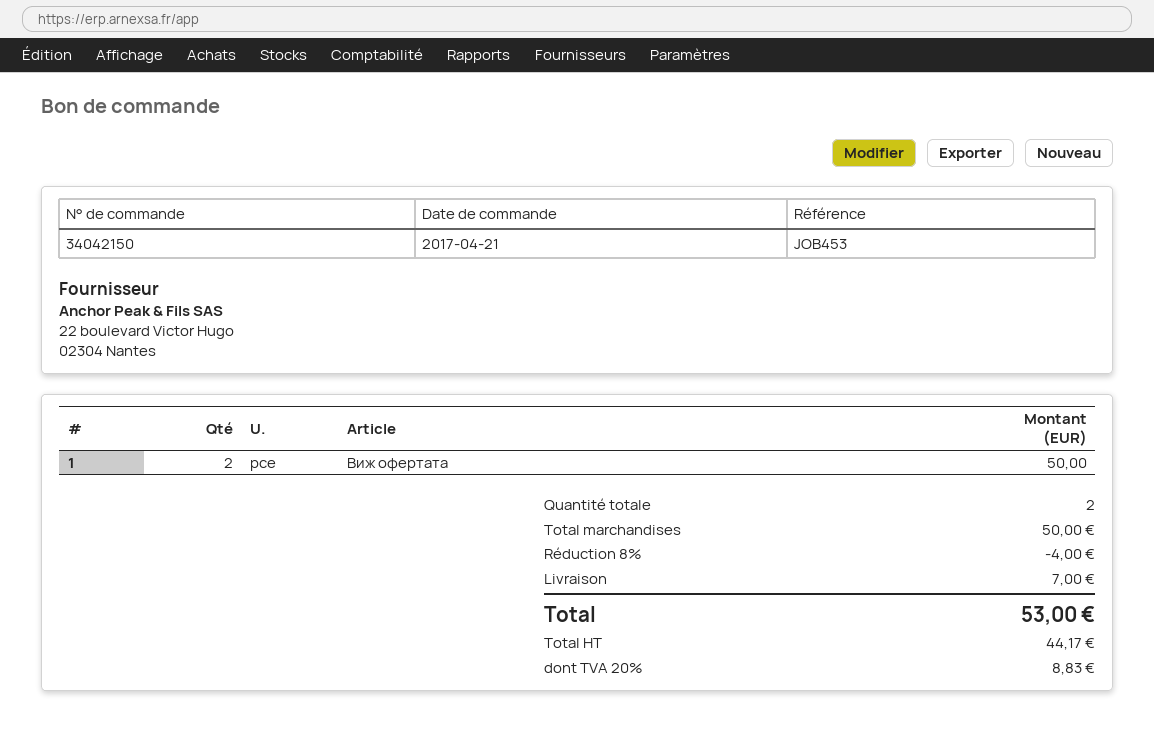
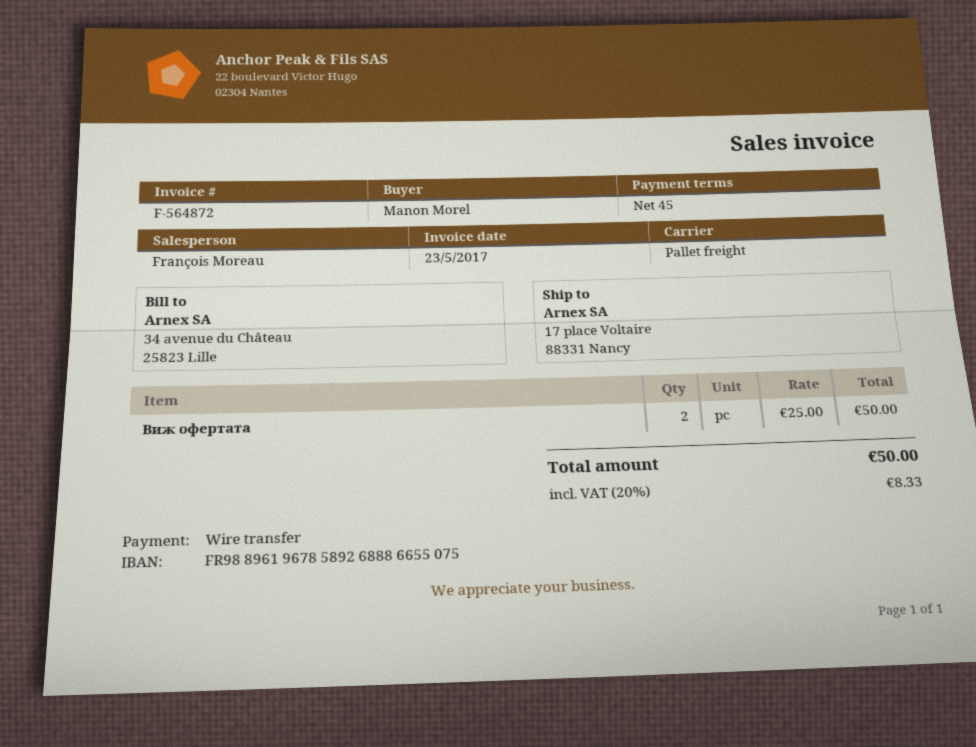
discount: 8% = 4.00 -> none
shipping: 7.00 -> none
tax: 20% = 8.83 -> 20% = 8.33
total: 53.00 -> 50.00

